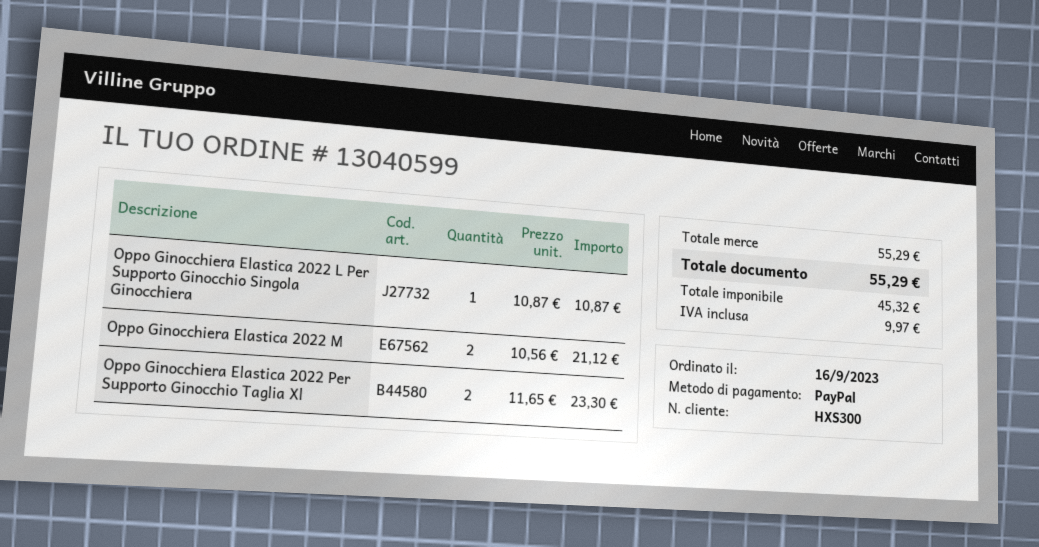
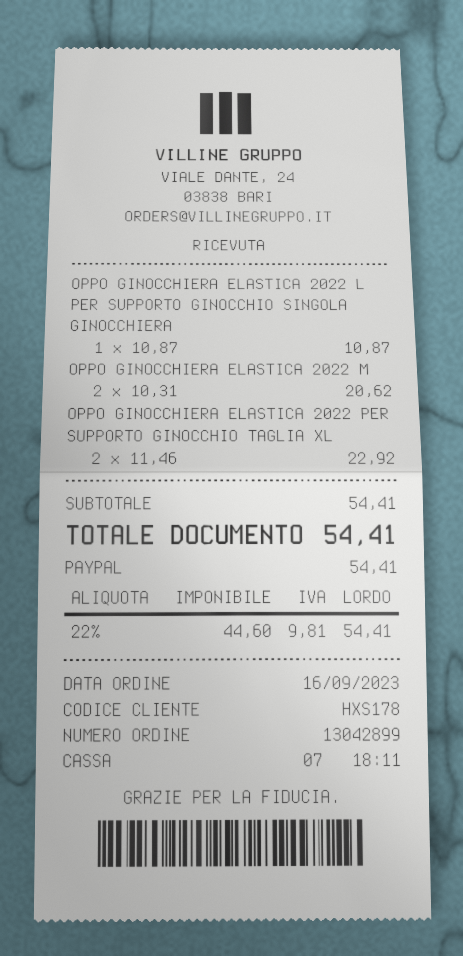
order number: 13040599 -> 13042899
customer number: HXS300 -> HXS178
Oppo Ginocchiera Elastica 2022 M: 2 x 10.56 = 21.12 -> 2 x 10.31 = 20.62
Oppo Ginocchiera Elastica 2022 Per Supporto Ginocchio Taglia Xl: 2 x 11.65 = 23.30 -> 2 x 11.46 = 22.92
subtotal: 55.29 -> 54.41
net: 45.32 -> 44.60
tax: 9.97 -> 9.81
total: 55.29 -> 54.41

